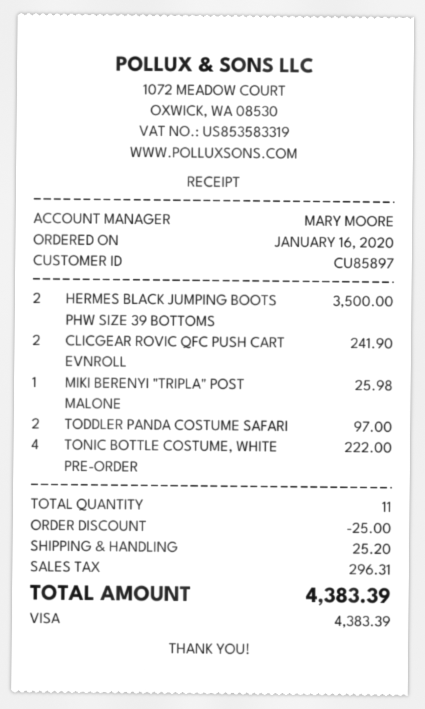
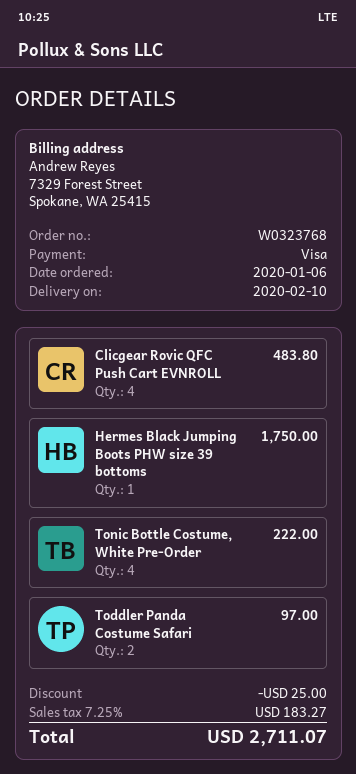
order date: 2020-01-16 -> 2020-01-06
HERMES BLACK JUMPING BOOTS PHW SIZE 39 BOTTOMS: 2 for 3500.00 -> 1 for 1750.00
CLICGEAR ROVIC QFC PUSH CART EVNROLL: 2 for 241.90 -> 4 for 483.80
MIKI BERENYI "TRIPLA" POST MALONE: 1 for 25.98 -> none
shipping: 25.20 -> none
tax: 296.31 -> 183.27
total: 4383.39 -> 2711.07

